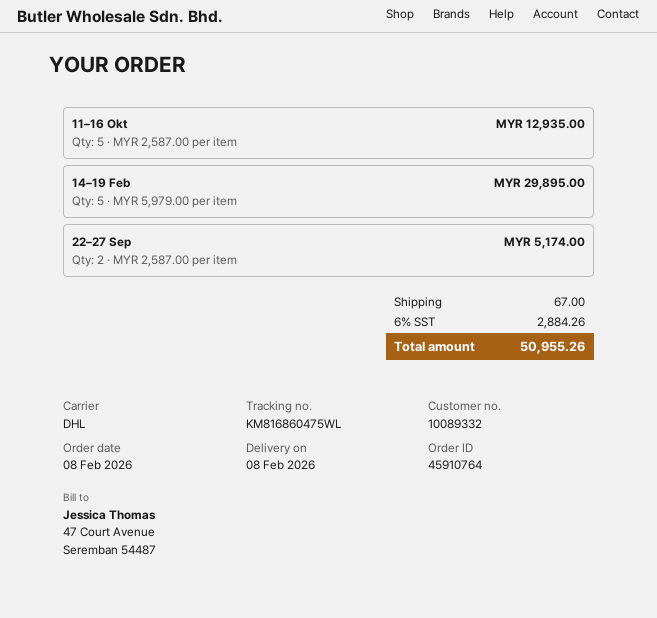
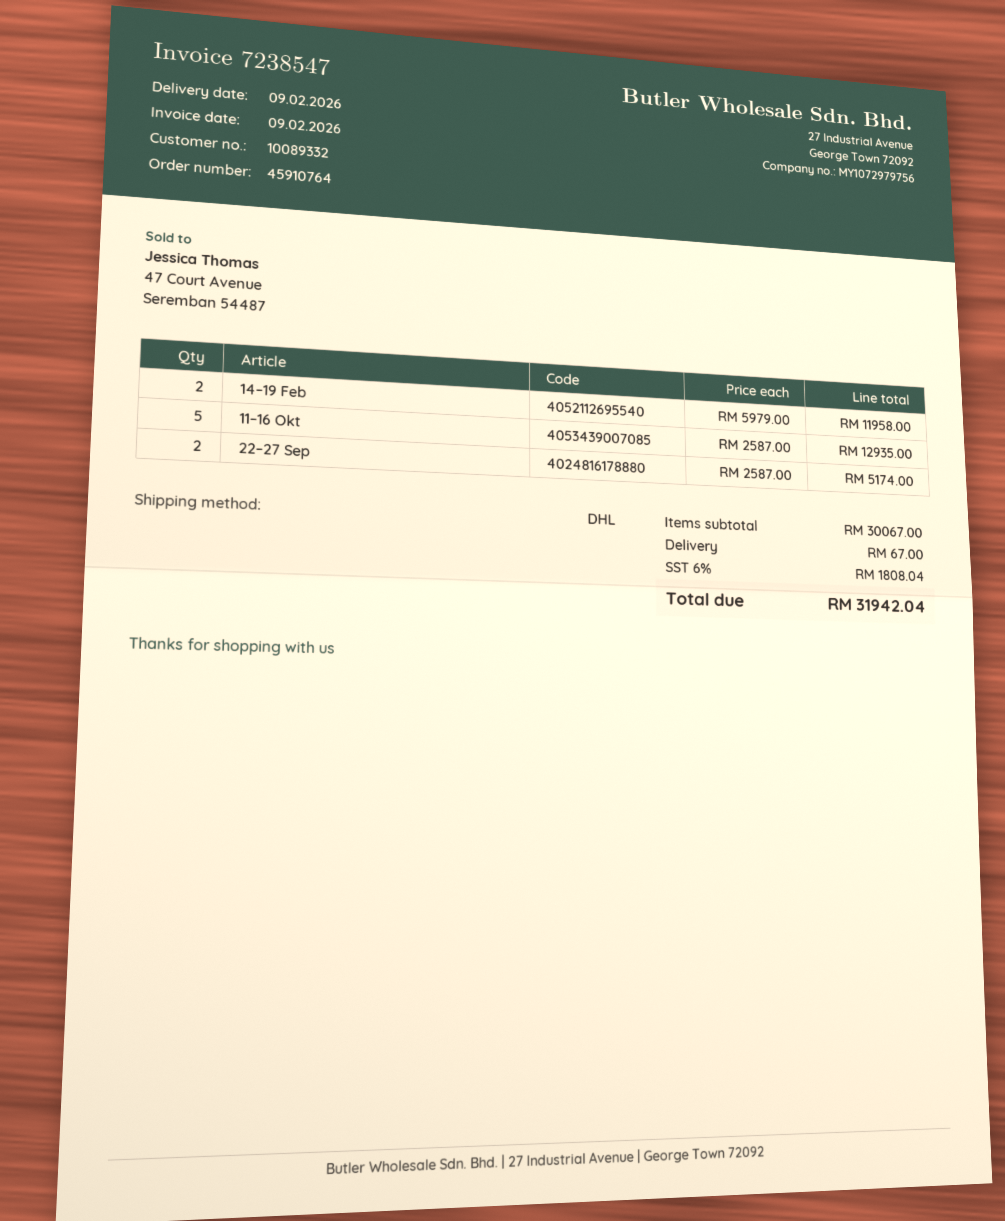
delivery date: 2026-02-08 -> 2026-02-09
14–19 Feb: 5 x 5979.00 = 29895.00 -> 2 x 5979.00 = 11958.00
tax: 6% = 2884.26 -> 6% = 1808.04
total: 50955.26 -> 31942.04

